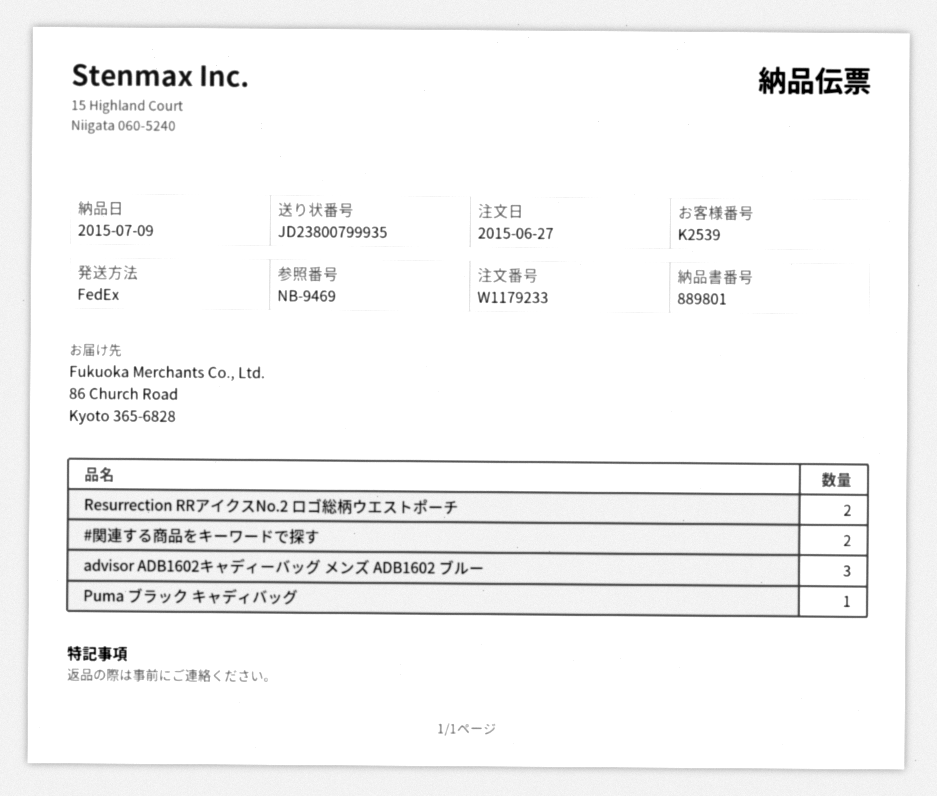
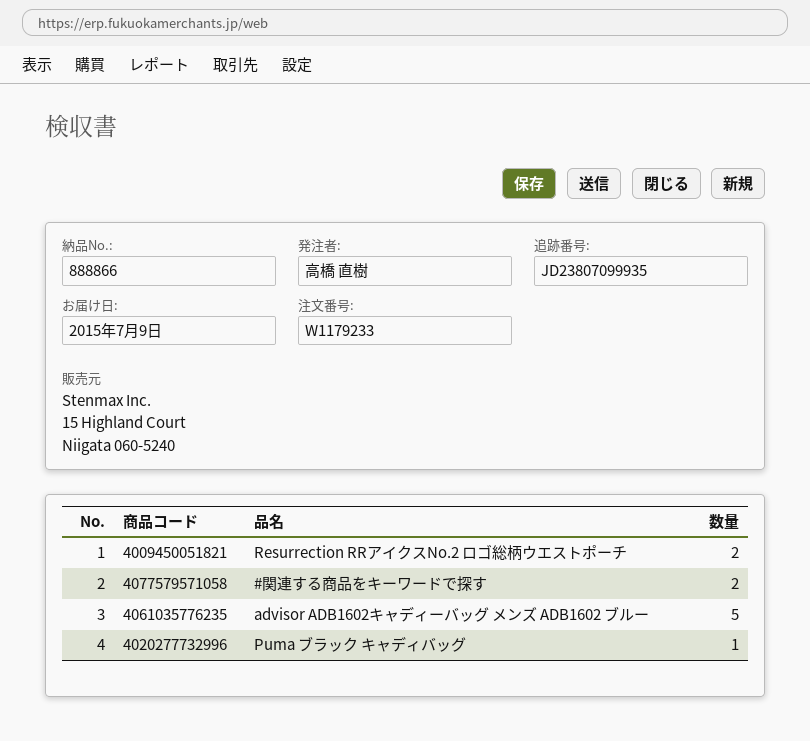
delivery note number: 889801 -> 888866
tracking number: JD23800799935 -> JD23807099935
advisor ADB1602キャディーバッグ メンズ ADB1602 ブルー: 3 -> 5

